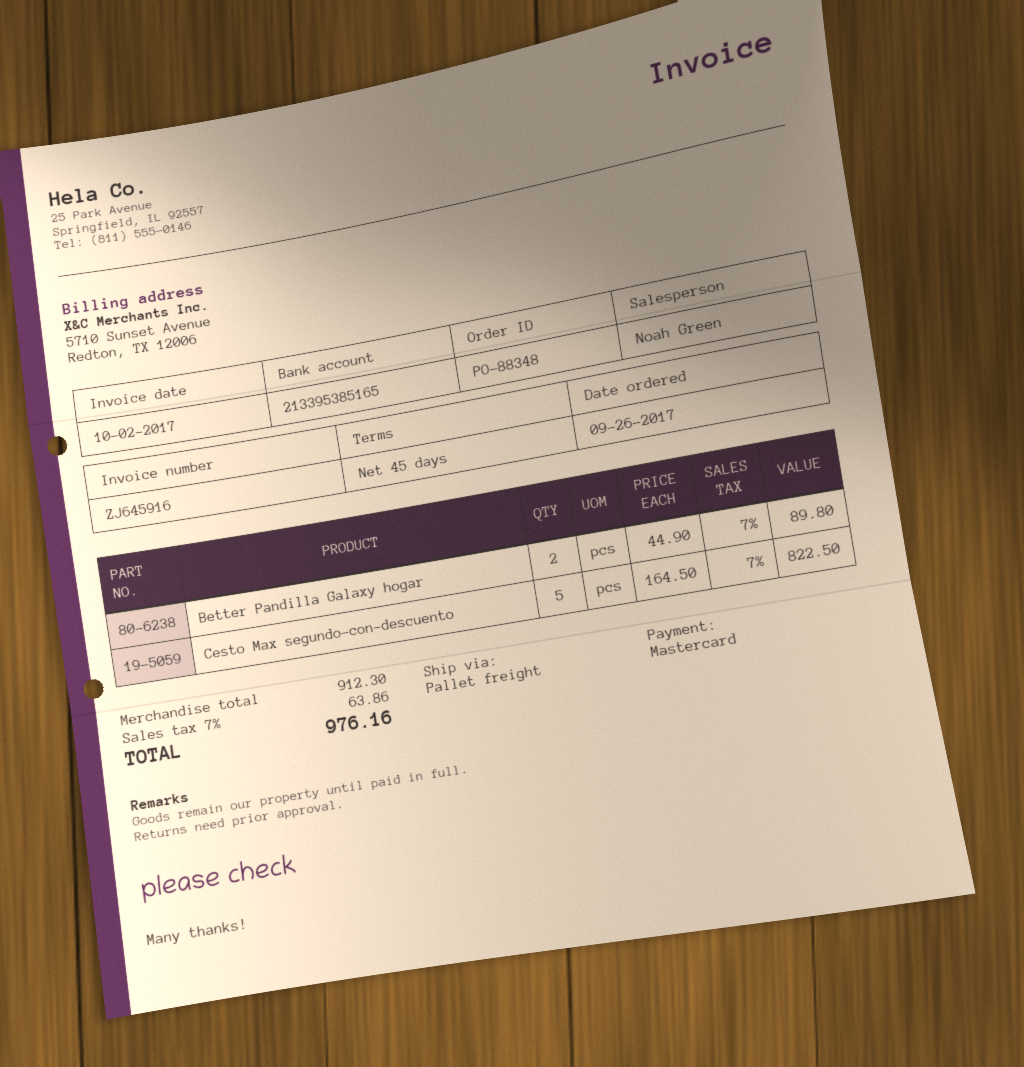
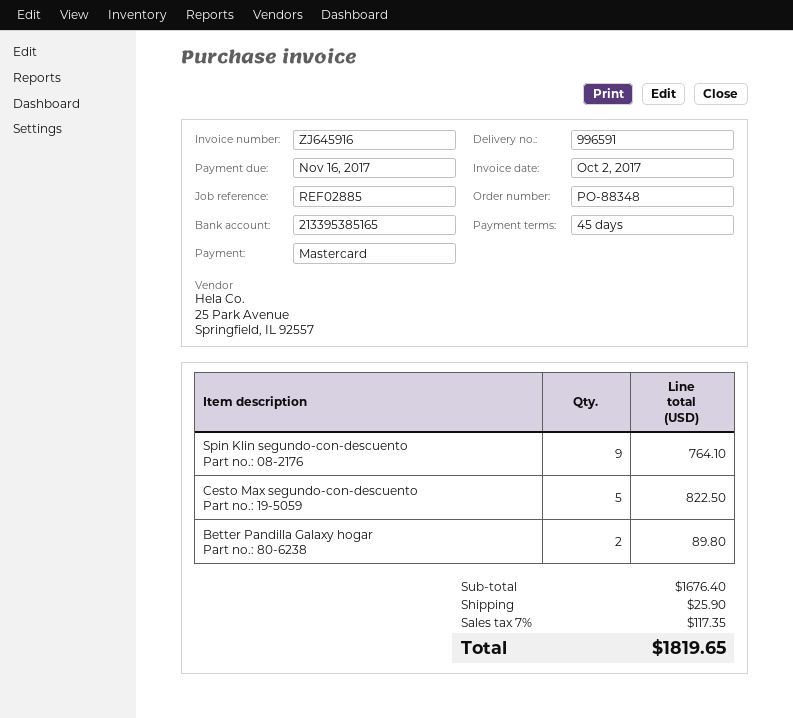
Spin Klin segundo-con-descuento: none -> 9 for 764.10
subtotal: 912.30 -> 1676.40
shipping: none -> 25.90
tax: 7% = 63.86 -> 7% = 117.35
total: 976.16 -> 1819.65

